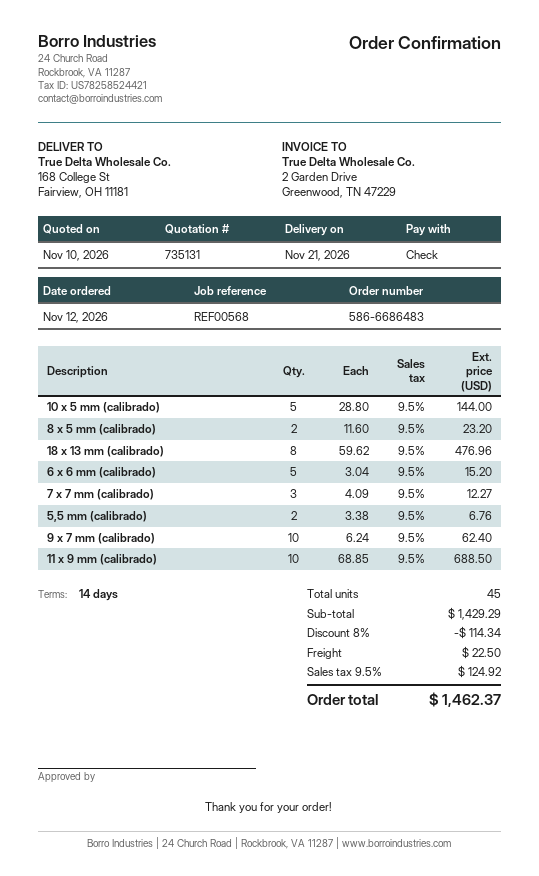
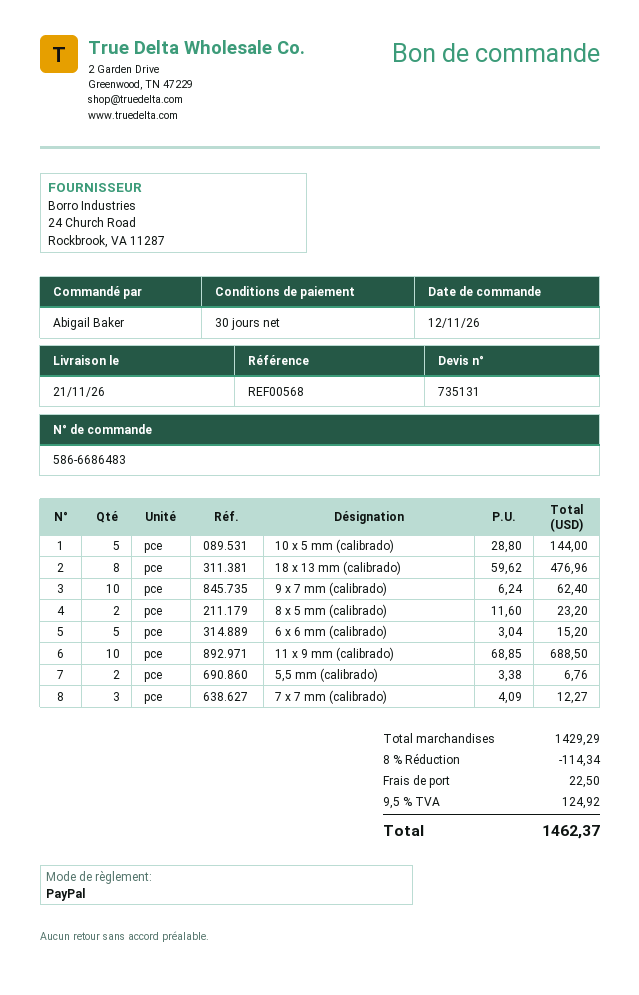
payment terms: 14 days -> 30 days
payment method: cheque -> PayPal

